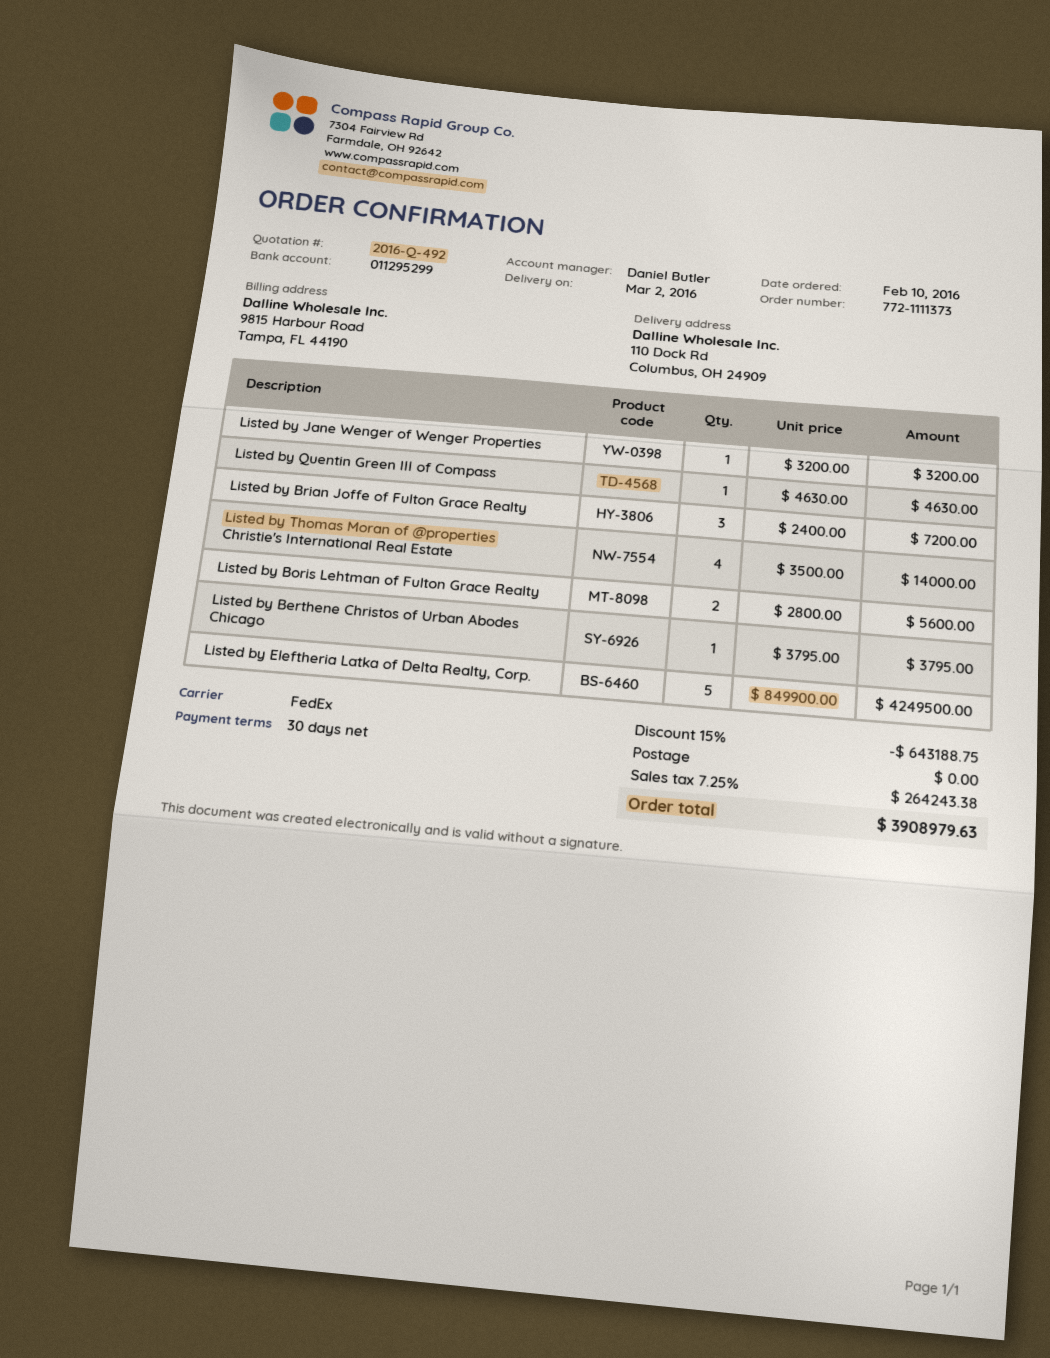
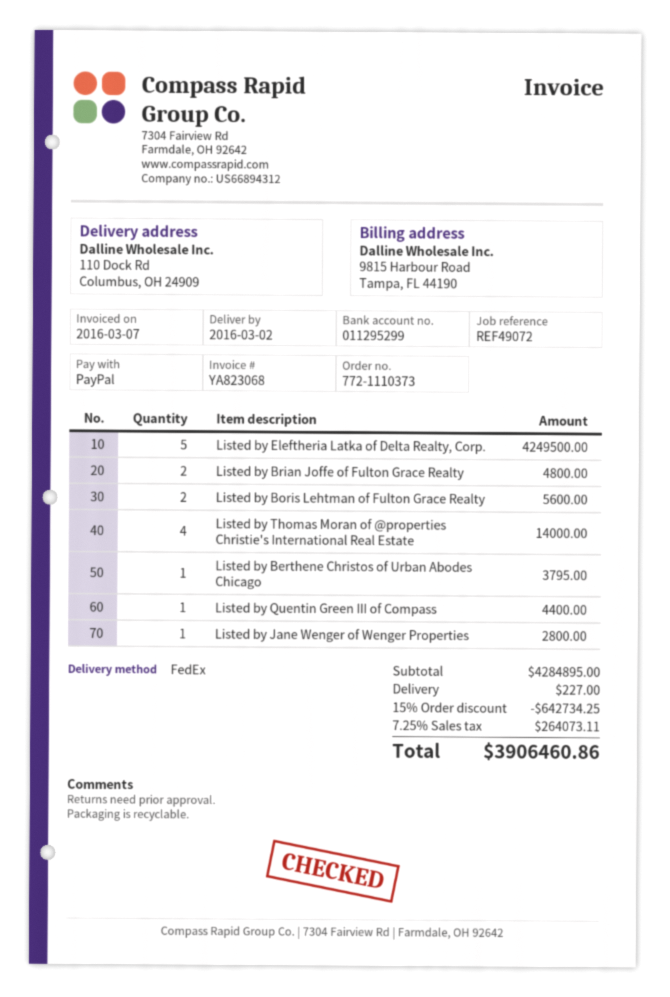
order number: 772-1111373 -> 772-1110373
Listed by Jane Wenger of Wenger Properties: 1 for 3200.00 -> 1 for 2800.00
Listed by Quentin Green III of Compass: 1 for 4630.00 -> 1 for 4400.00
Listed by Brian Joffe of Fulton Grace Realty: 3 for 7200.00 -> 2 for 4800.00
discount: 15% = 643188.75 -> 15% = 642734.25
shipping: 0.00 -> 227.00
tax: 7.25% = 264243.38 -> 7.25% = 264073.11
total: 3908979.63 -> 3906460.86

